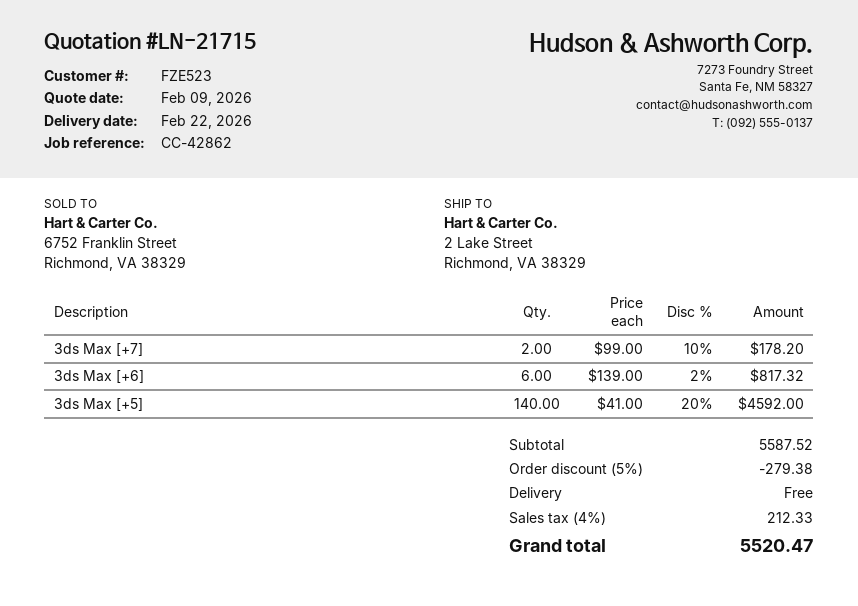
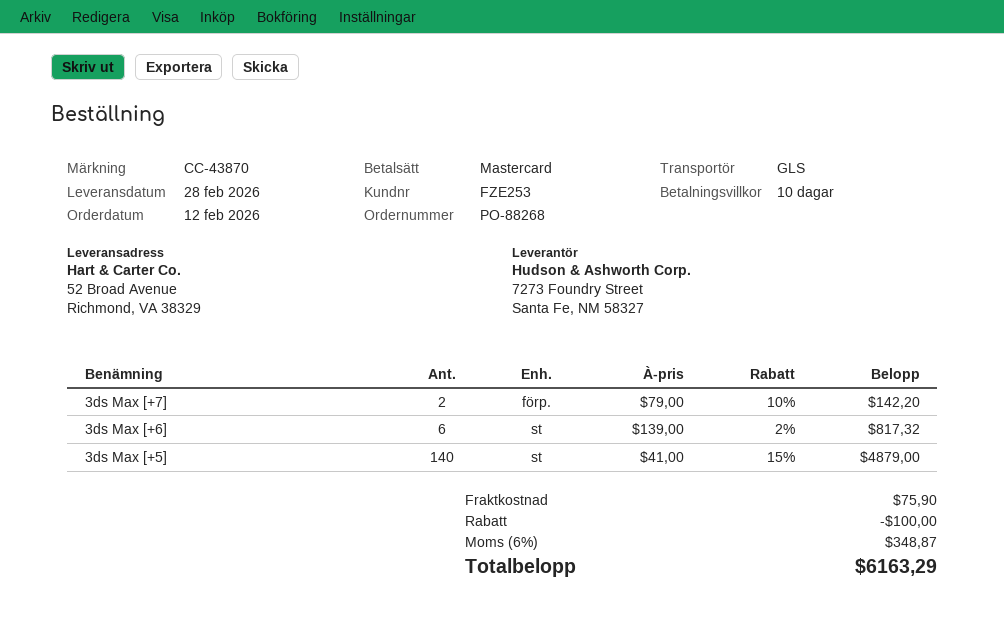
delivery date: 2026-02-22 -> 2026-02-28
customer number: FZE523 -> FZE253
reference: CC-42862 -> CC-43870
ship to: 2 Lake Street, Richmond, VA 38329 -> 52 Broad Avenue, Richmond, VA 38329
3ds Max [+7]: 2 x 99.00 - 10% = 178.20 -> 2 x 79.00 - 10% = 142.20
3ds Max [+5]: 140 x 41.00 - 20% = 4592.00 -> 140 x 41.00 - 15% = 4879.00
discount: 279.38 -> 100.00
shipping: 0.00 -> 75.90
tax: 4% = 212.33 -> 6% = 348.87
total: 5520.47 -> 6163.29

